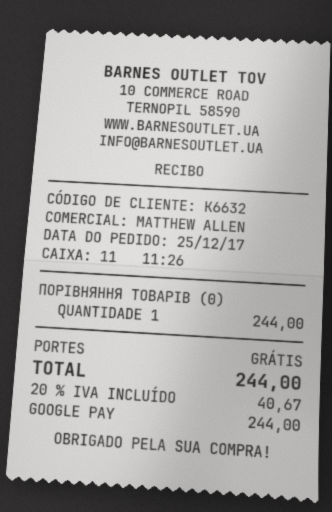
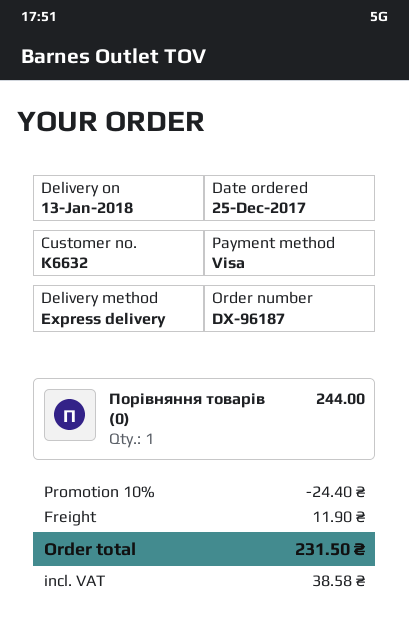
payment method: Google Pay -> Visa
discount: none -> 10% = 24.40
shipping: 0.00 -> 11.90
tax: 40.67 -> 38.58
total: 244.00 -> 231.50

